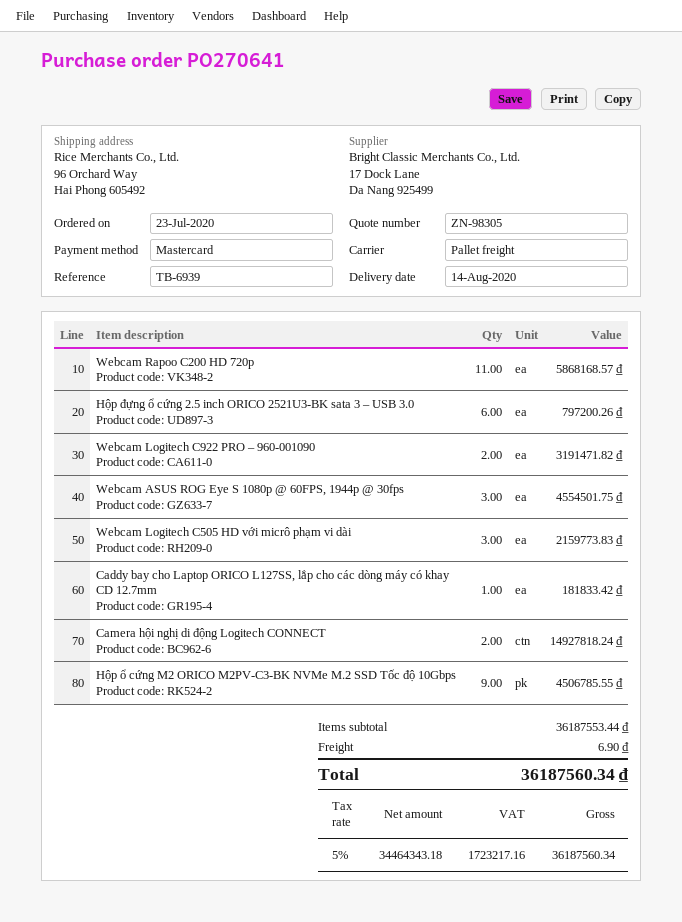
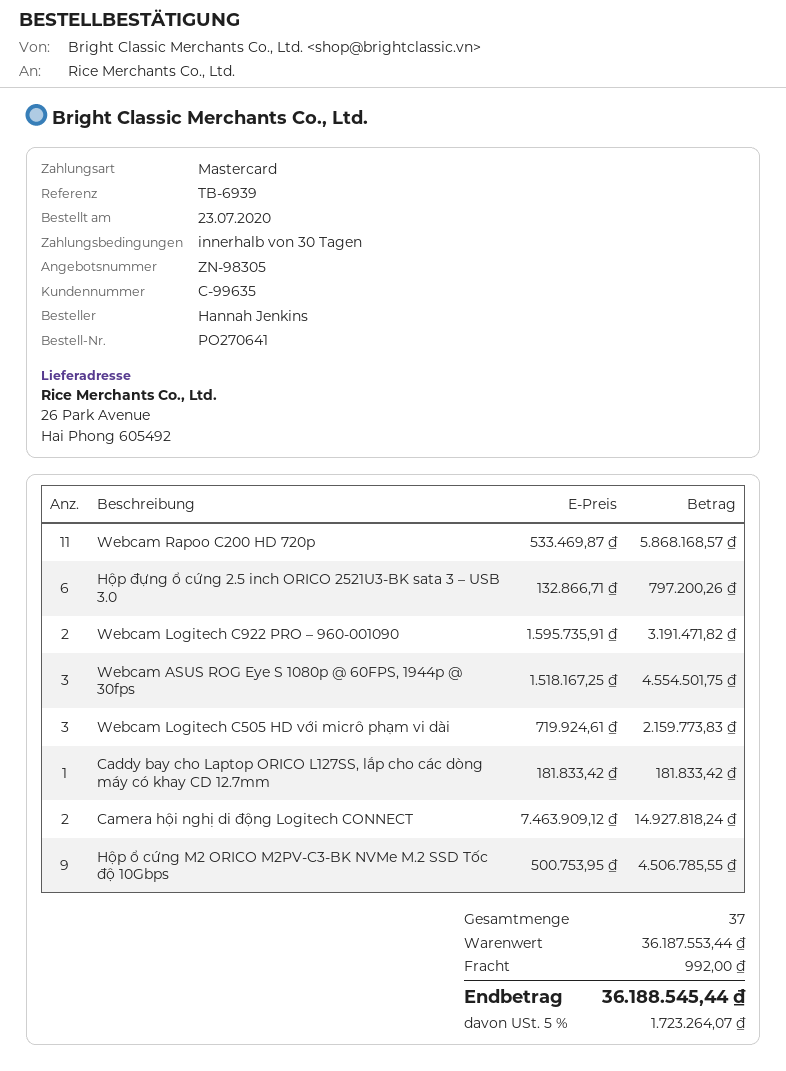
ship to: 96 Orchard Way, Hai Phong 605492 -> 26 Park Avenue, Hai Phong 605492
shipping: 6.90 -> 992.00
tax: 5% = 1723217.16 -> 5% = 1723264.07
total: 36187560.34 -> 36188545.44

